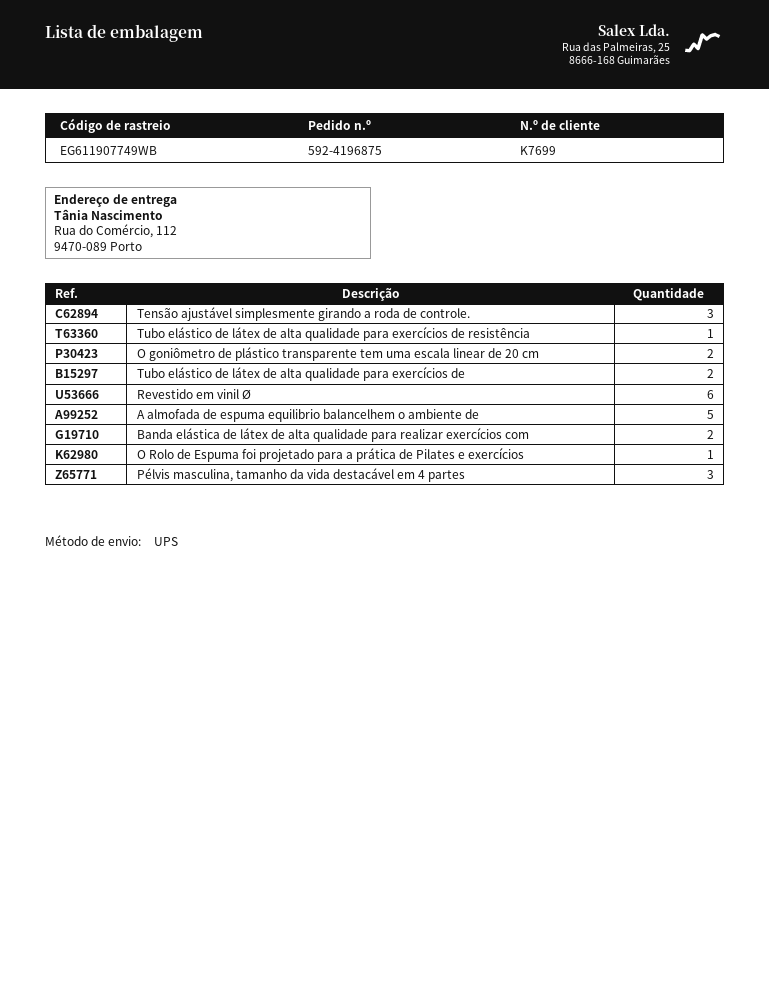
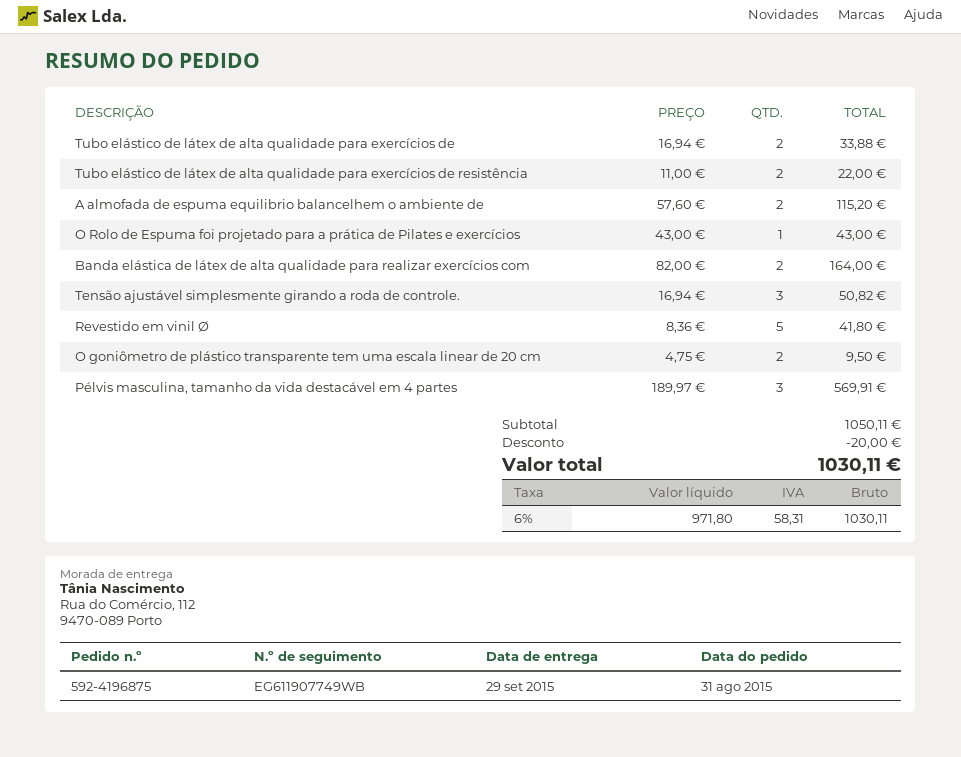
Tubo elástico de látex de alta qualidade para exercícios de resistência: 1 -> 2
Revestido em vinil Ø: 6 -> 5
A almofada de espuma equilibrio balancelhem o ambiente de: 5 -> 2

